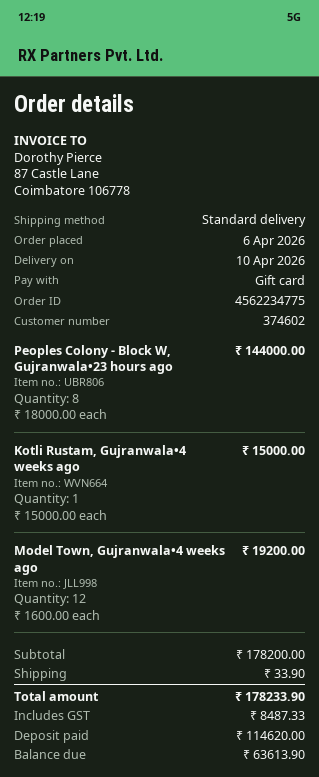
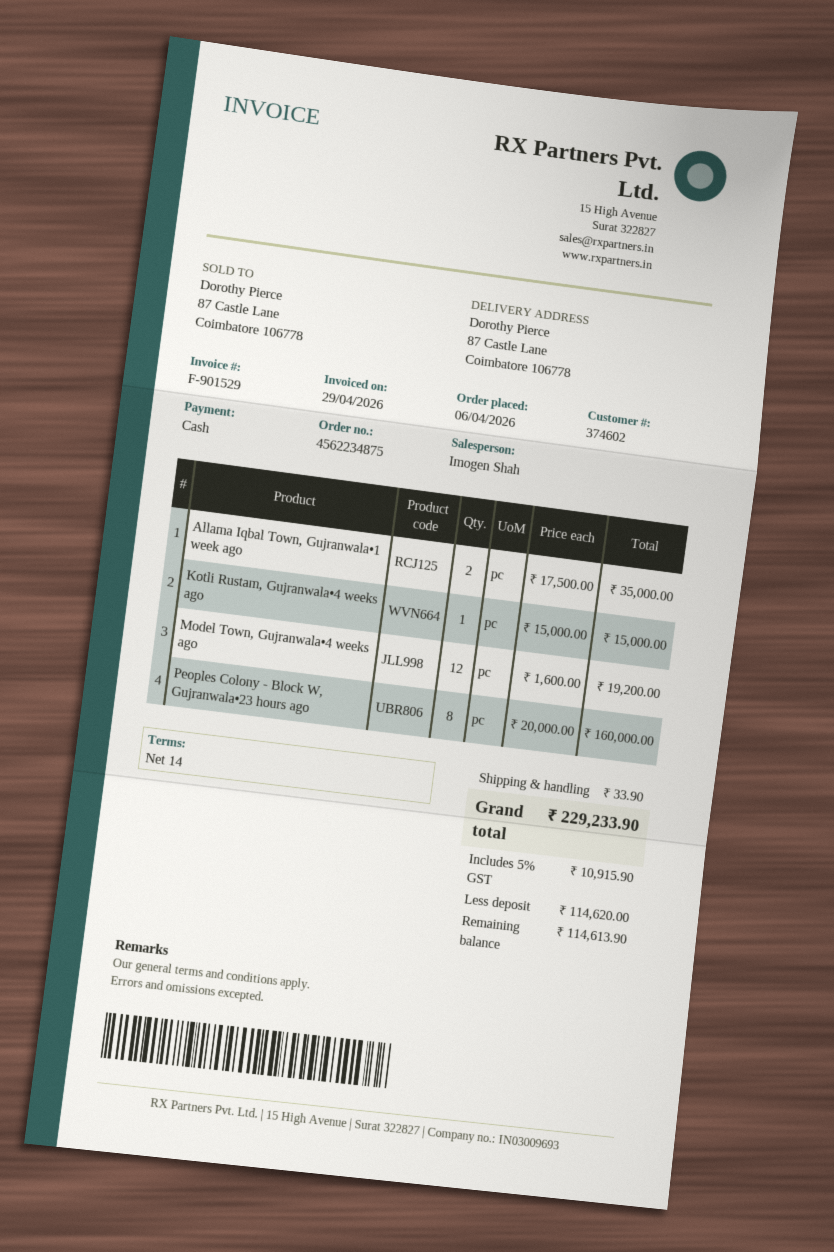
order number: 4562234775 -> 4562234875
payment method: gift card -> cash
Peoples Colony - Block W, Gujranwala•23 hours ago: 8 x 18000.00 = 144000.00 -> 8 x 20000.00 = 160000.00
Allama Iqbal Town, Gujranwala•1 week ago: none -> 2 x 17500.00 = 35000.00
tax: 8487.33 -> 10915.90
total: 178233.90 -> 229233.90
balance: 63613.90 -> 114613.90

